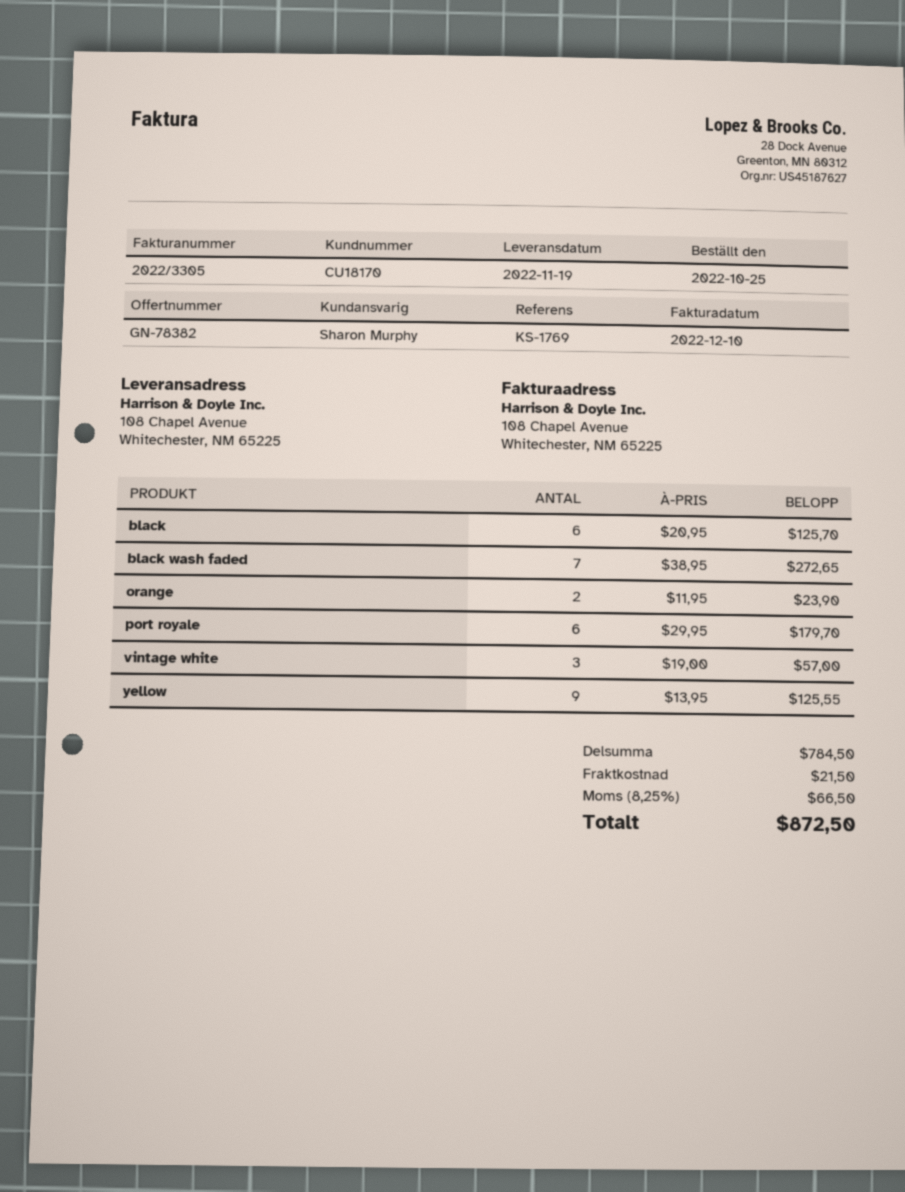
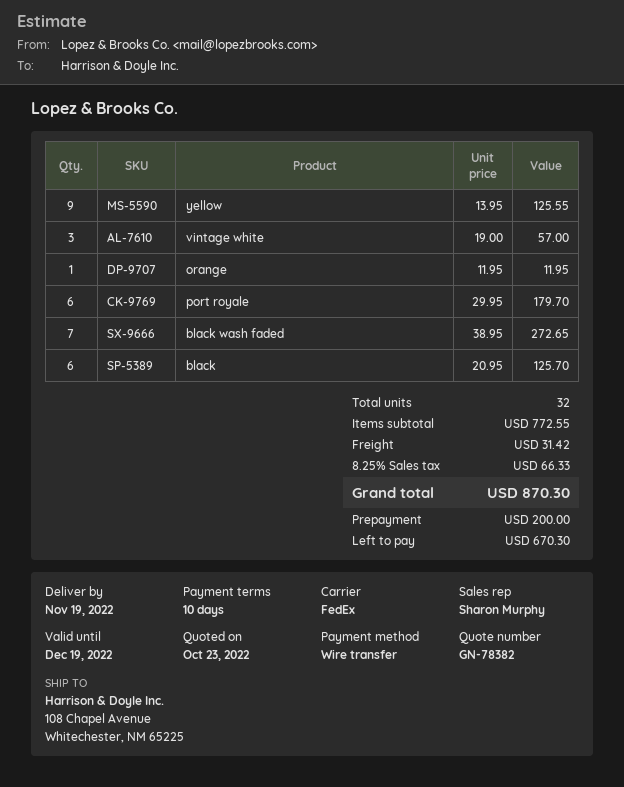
orange: 2 x 11.95 = 23.90 -> 1 x 11.95 = 11.95
subtotal: 784.50 -> 772.55
shipping: 21.50 -> 31.42
tax: 8.25% = 66.50 -> 8.25% = 66.33
total: 872.50 -> 870.30

